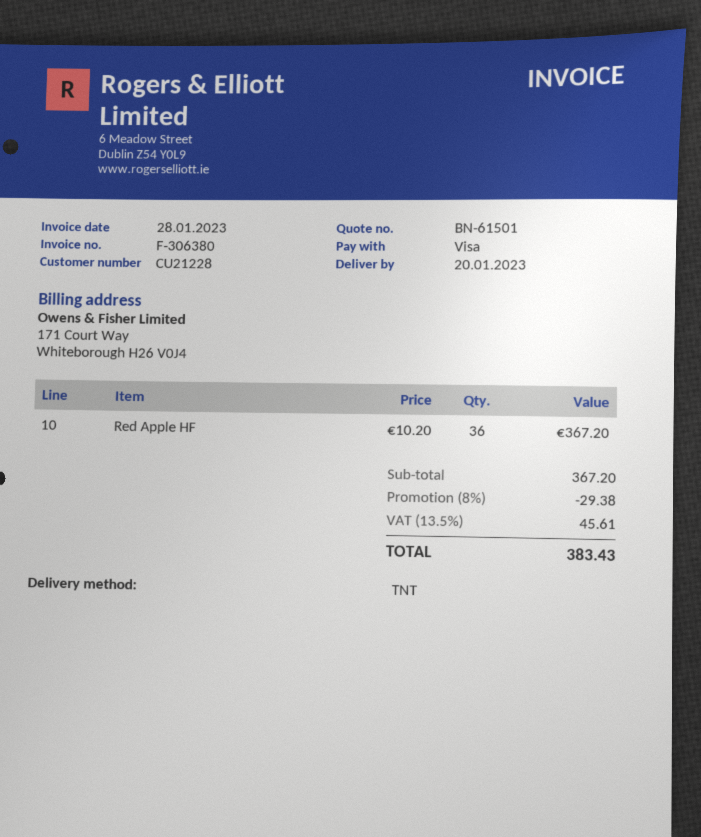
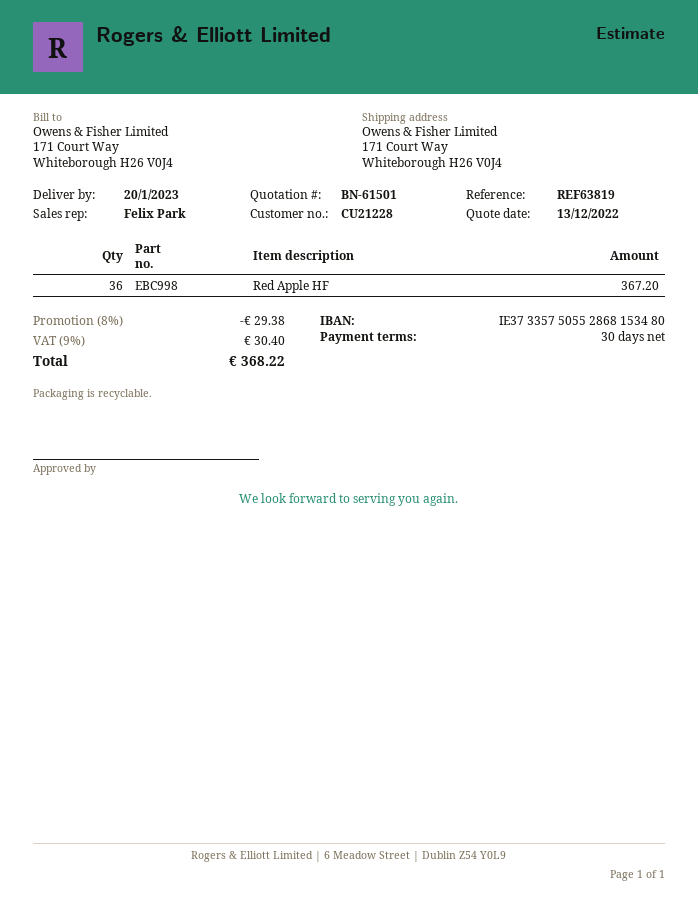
tax: 13.5% = 45.61 -> 9% = 30.40
total: 383.43 -> 368.22

